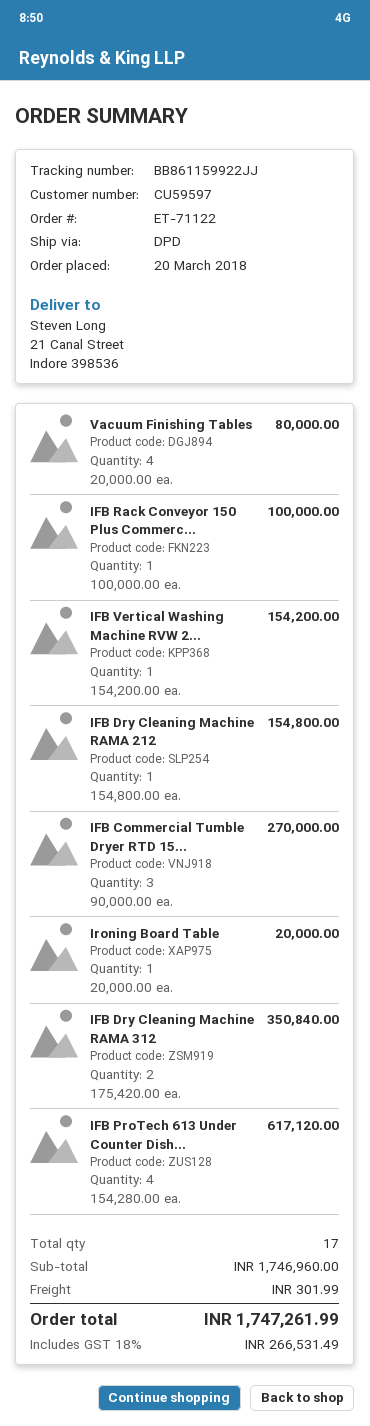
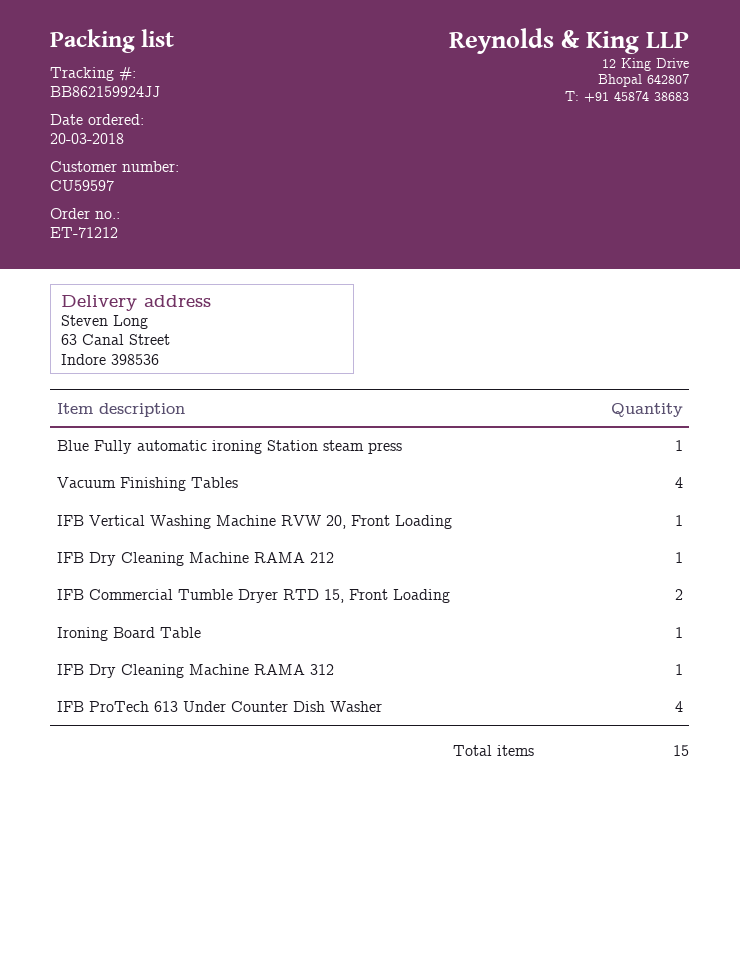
order number: ET-71122 -> ET-71212
tracking number: BB861159922JJ -> BB862159924JJ
ship to: 21 Canal Street, Indore 398536 -> 63 Canal Street, Indore 398536
IFB Rack Conveyor 150 Plus Commerc...: 1 -> none
IFB Commercial Tumble Dryer RTD 15...: 3 -> 2
IFB Dry Cleaning Machine RAMA 312: 2 -> 1
Blue Fully automatic ironing Station steam press: none -> 1
total quantity: 17 -> 15

